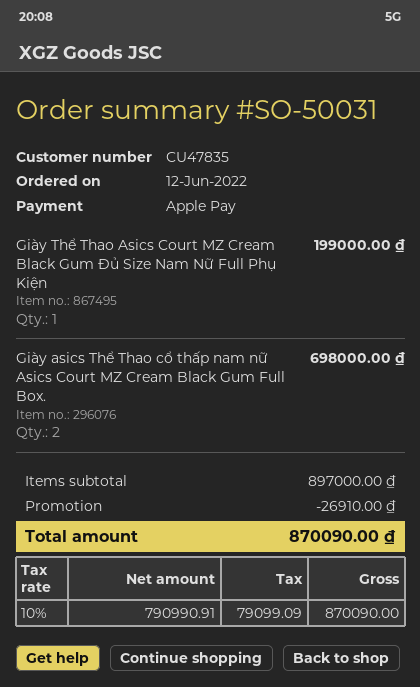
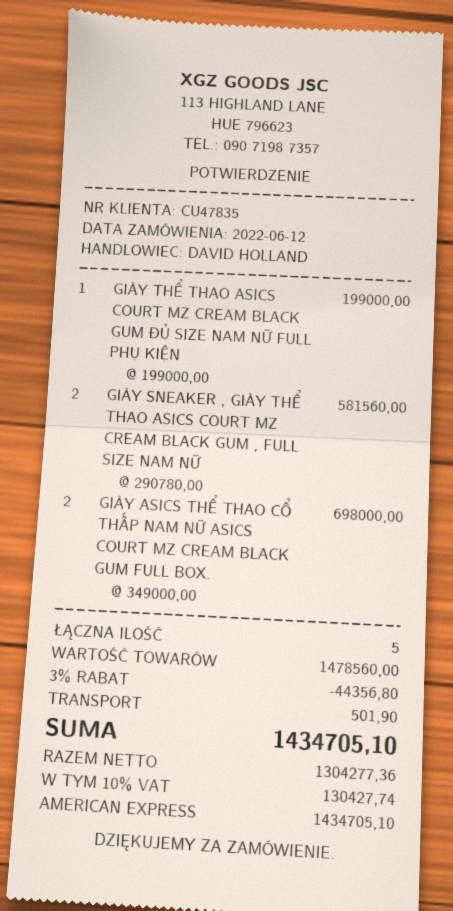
payment method: Apple Pay -> American Express
GIÀY SNEAKER , GIÀY THỂ THAO ASICS COURT MZ CREAM BLACK GUM , FULL SIZE NAM NỮ: none -> 2 for 581560.00
subtotal: 897000.00 -> 1478560.00
discount: 26910.00 -> 44356.80
shipping: none -> 501.90
net: 790990.91 -> 1304277.36
tax: 10% = 79099.09 -> 10% = 130427.74
total: 870090.00 -> 1434705.10

